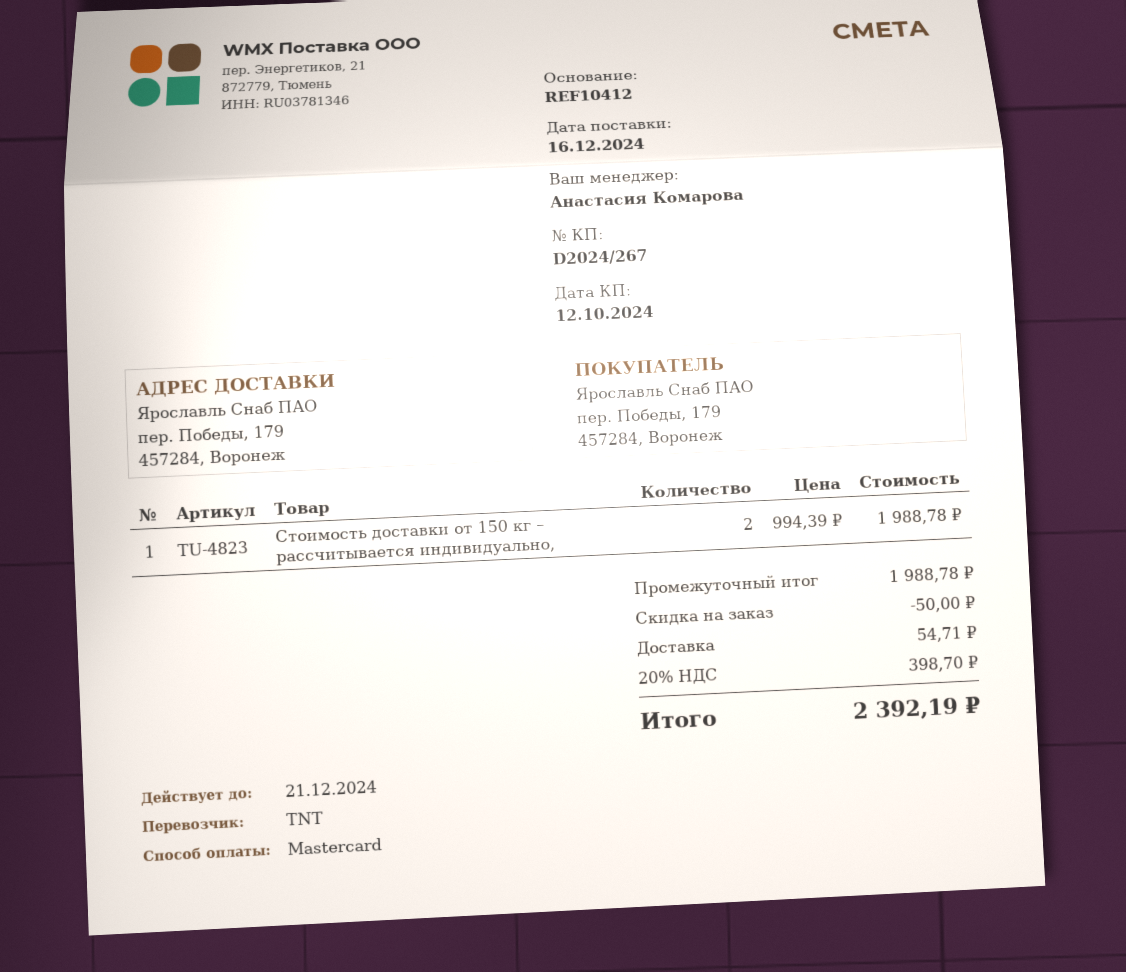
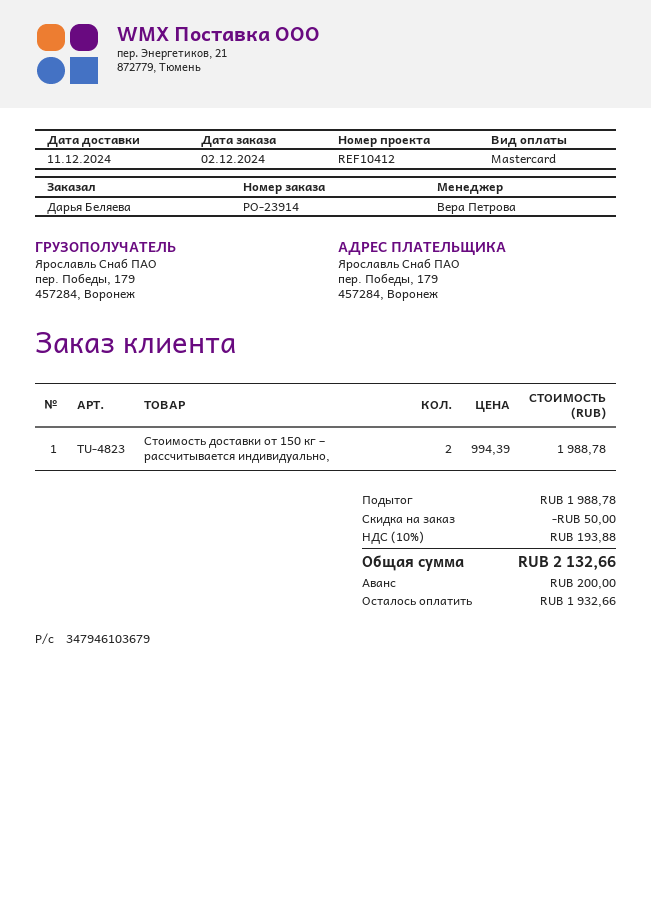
delivery date: 2024-12-16 -> 2024-12-11
sales rep: Анастасия Комарова -> Вера Петрова
shipping: 54.71 -> none
tax: 20% = 398.70 -> 10% = 193.88
total: 2392.19 -> 2132.66

